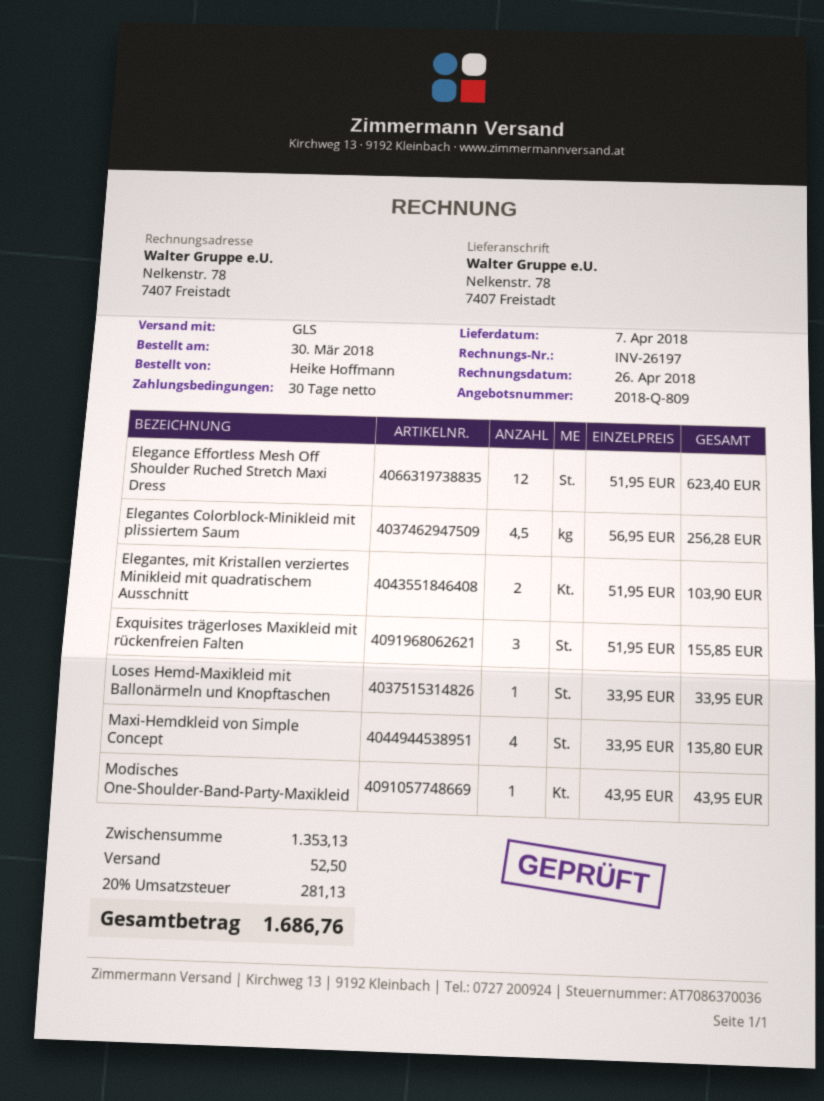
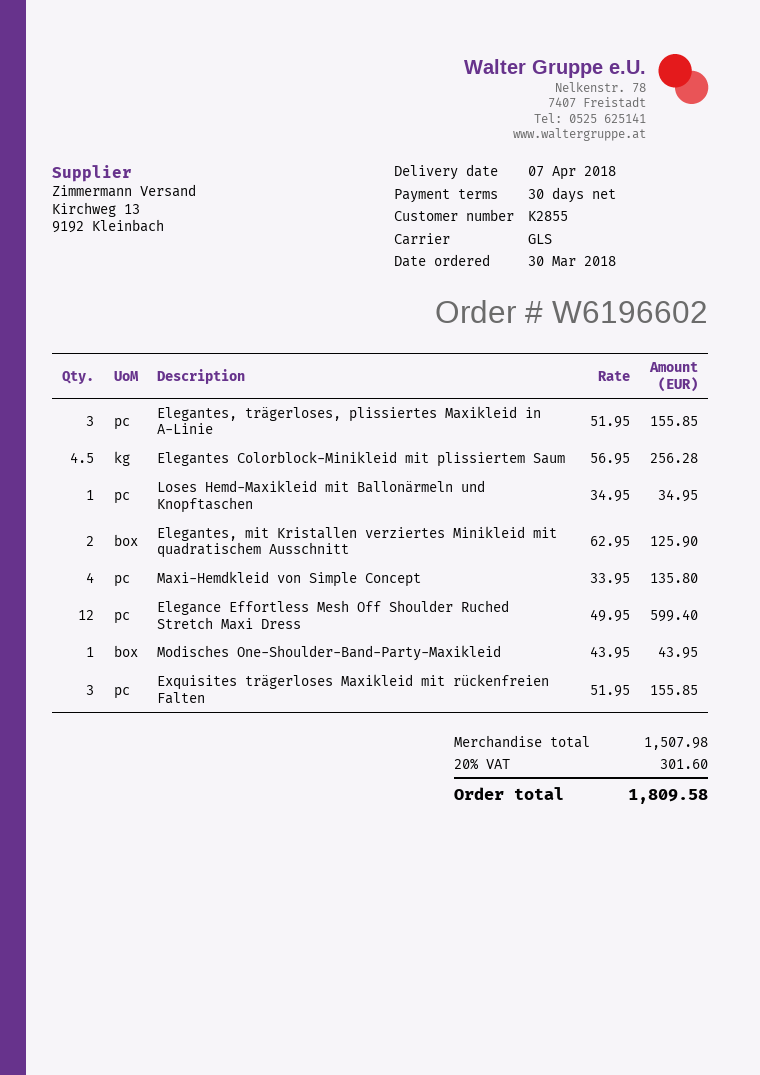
Elegance Effortless Mesh Off Shoulder Ruched Stretch Maxi Dress: 12 x 51.95 = 623.40 -> 12 x 49.95 = 599.40
Elegantes, mit Kristallen verziertes Minikleid mit quadratischem Ausschnitt: 2 x 51.95 = 103.90 -> 2 x 62.95 = 125.90
Loses Hemd-Maxikleid mit Ballonärmeln und Knopftaschen: 1 x 33.95 = 33.95 -> 1 x 34.95 = 34.95
Elegantes, trägerloses, plissiertes Maxikleid in A-Linie: none -> 3 x 51.95 = 155.85
subtotal: 1353.13 -> 1507.98
shipping: 52.50 -> none
tax: 20% = 281.13 -> 20% = 301.60
total: 1686.76 -> 1809.58

